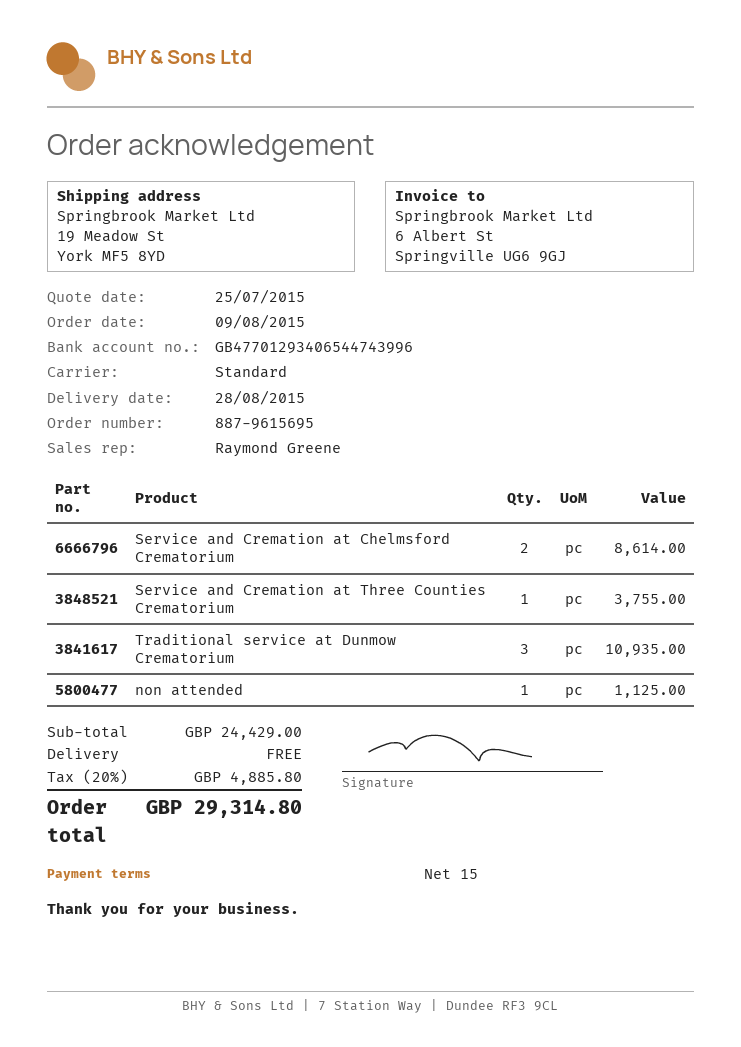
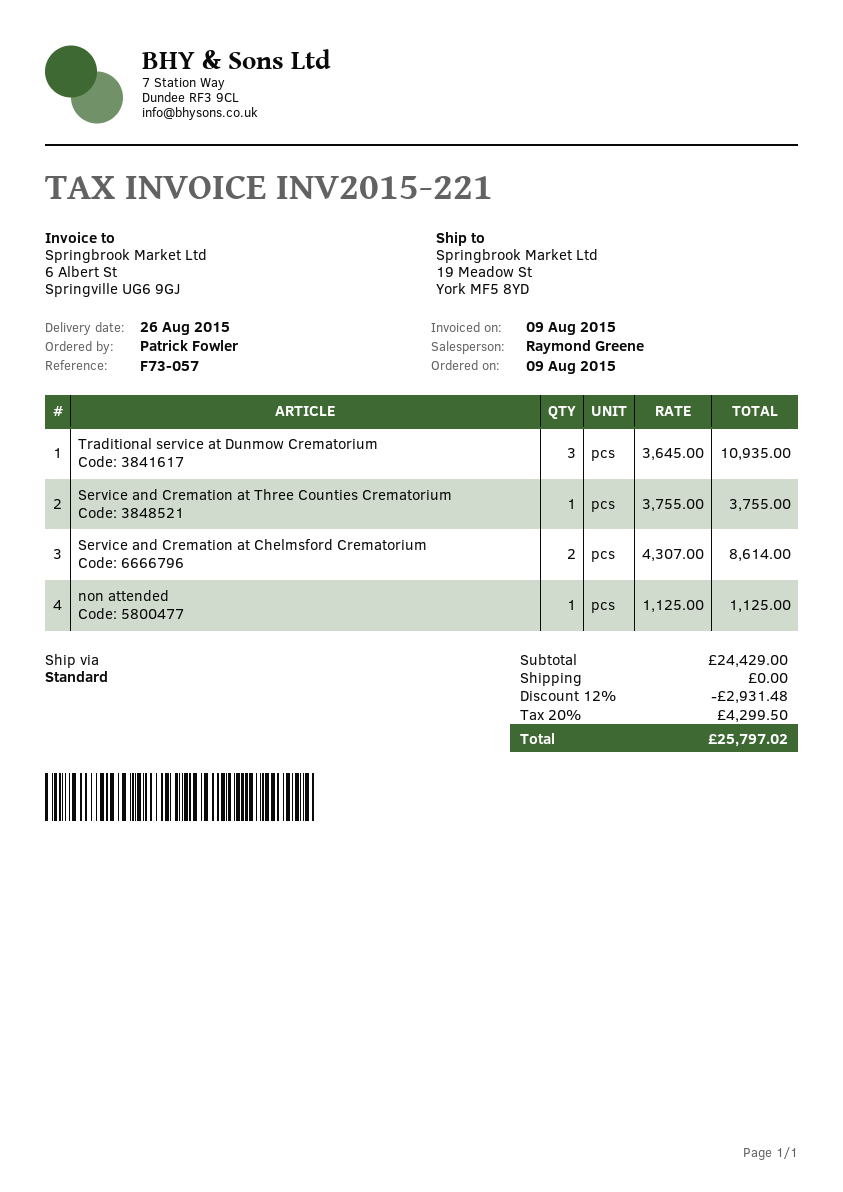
delivery date: 2015-08-28 -> 2015-08-26
discount: none -> 12% = 2931.48
tax: 20% = 4885.80 -> 20% = 4299.50
total: 29314.80 -> 25797.02

